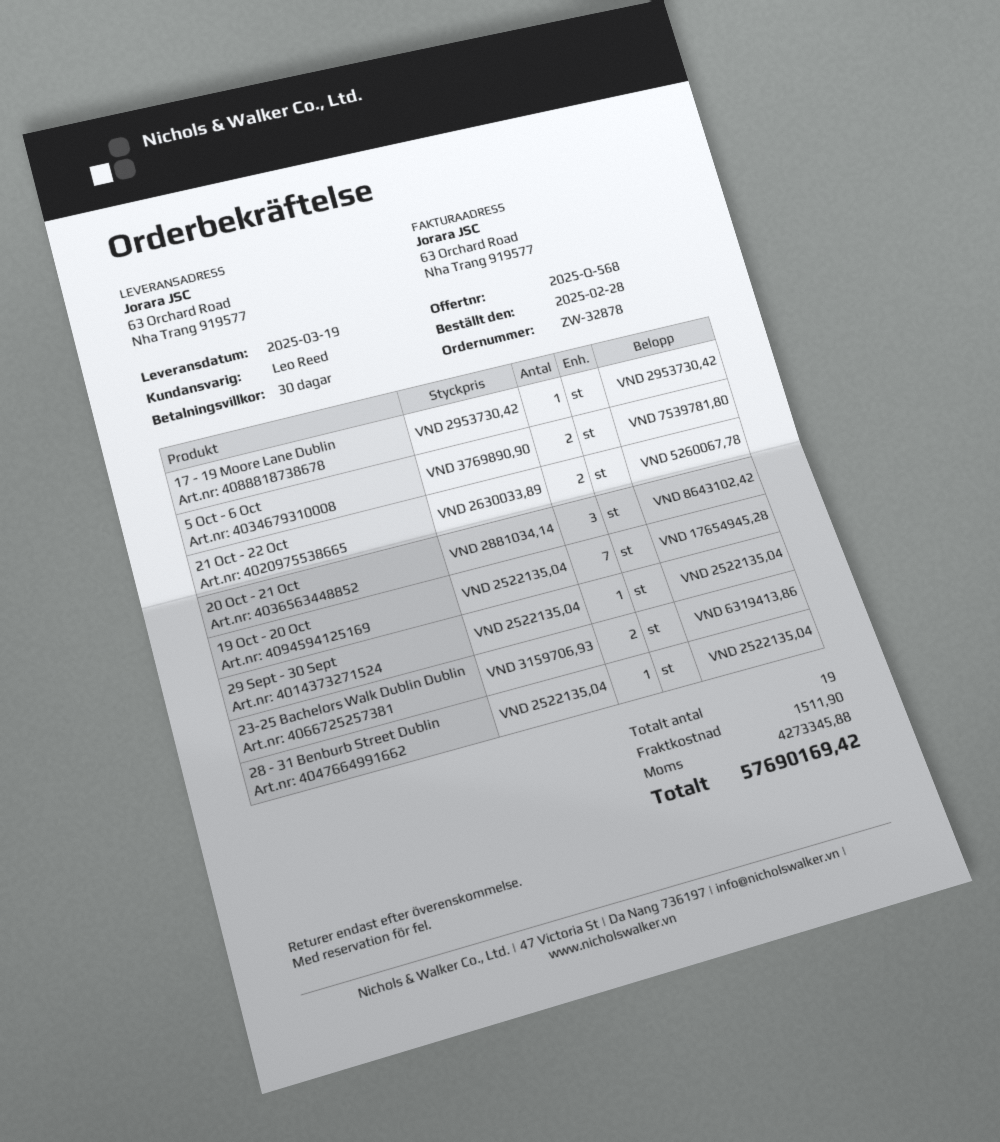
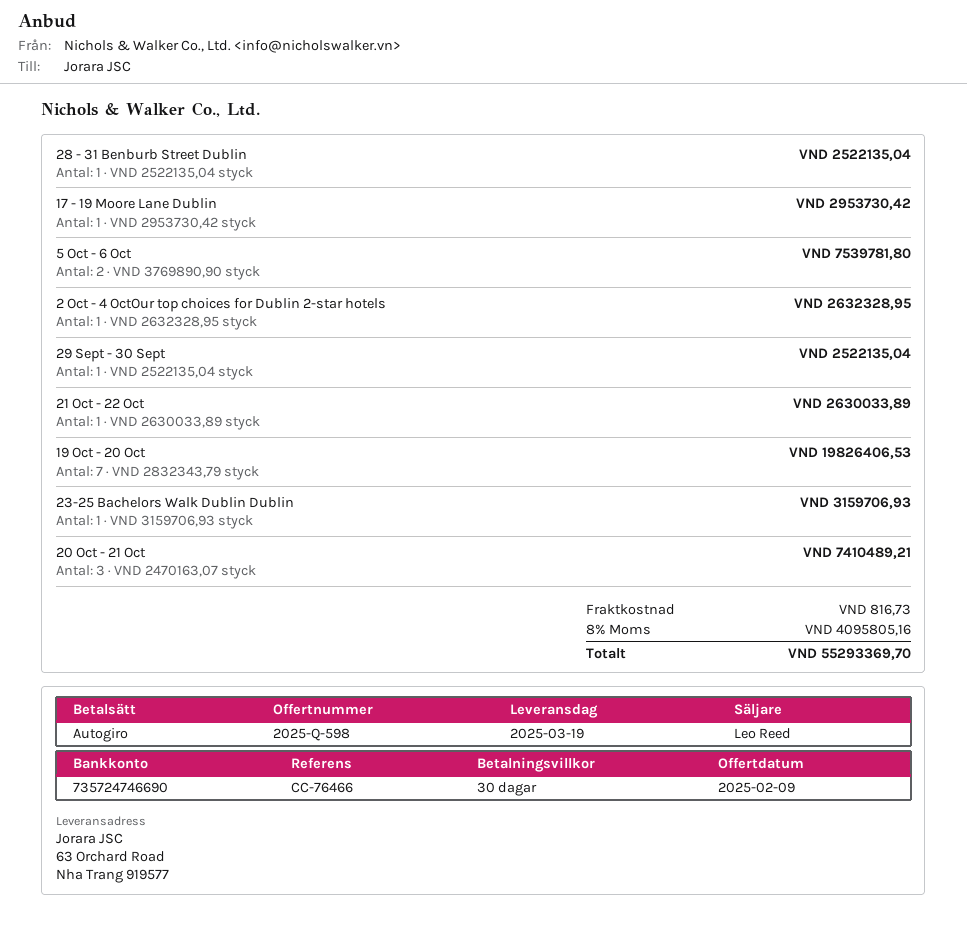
quote number: 2025-Q-568 -> 2025-Q-598
21 Oct - 22 Oct: 2 x 2630033.89 = 5260067.78 -> 1 x 2630033.89 = 2630033.89
20 Oct - 21 Oct: 3 x 2881034.14 = 8643102.42 -> 3 x 2470163.07 = 7410489.21
19 Oct - 20 Oct: 7 x 2522135.04 = 17654945.28 -> 7 x 2832343.79 = 19826406.53
23-25 Bachelors Walk Dublin Dublin: 2 x 3159706.93 = 6319413.86 -> 1 x 3159706.93 = 3159706.93
2 Oct - 4 OctOur top choices for Dublin 2-star hotels: none -> 1 x 2632328.95 = 2632328.95
shipping: 1511.90 -> 816.73
tax: 4273345.88 -> 4095805.16
total: 57690169.42 -> 55293369.70

